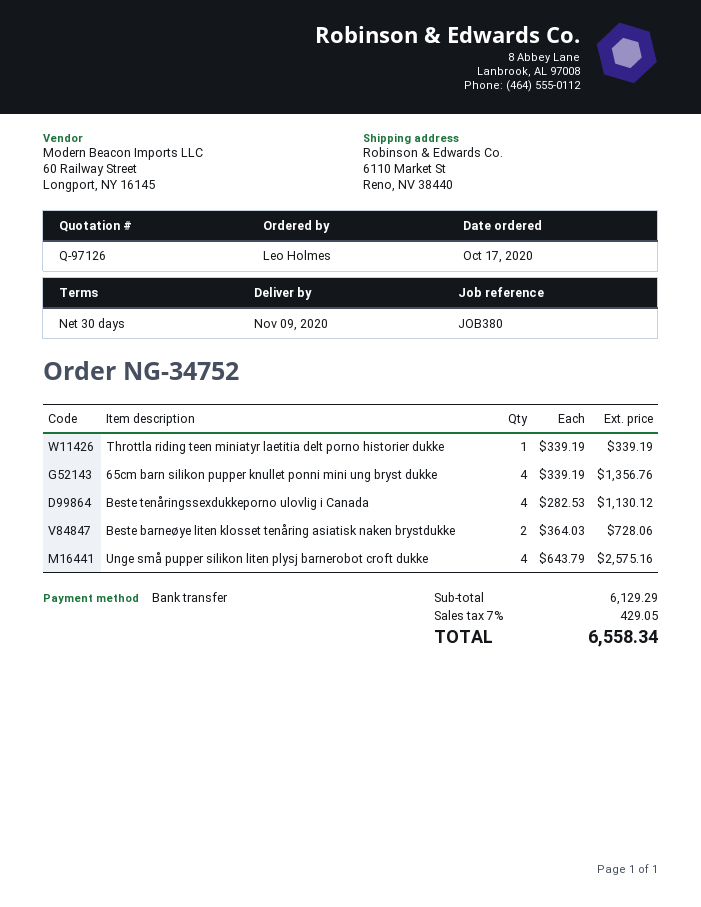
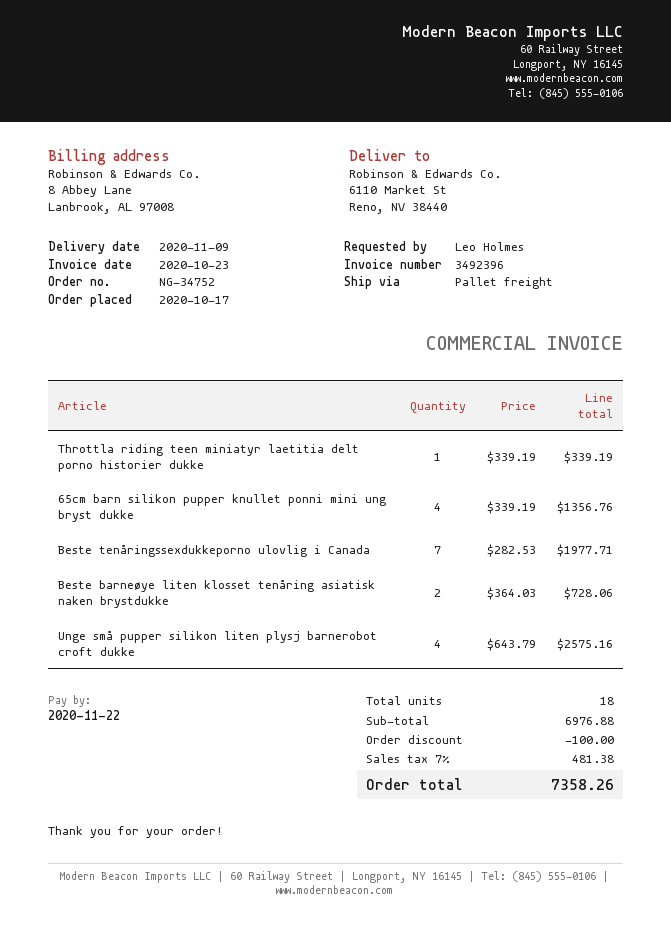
Beste tenåringssexdukkeporno ulovlig i Canada: 4 x 282.53 = 1130.12 -> 7 x 282.53 = 1977.71
subtotal: 6129.29 -> 6976.88
discount: none -> 100.00
tax: 7% = 429.05 -> 7% = 481.38
total: 6558.34 -> 7358.26

